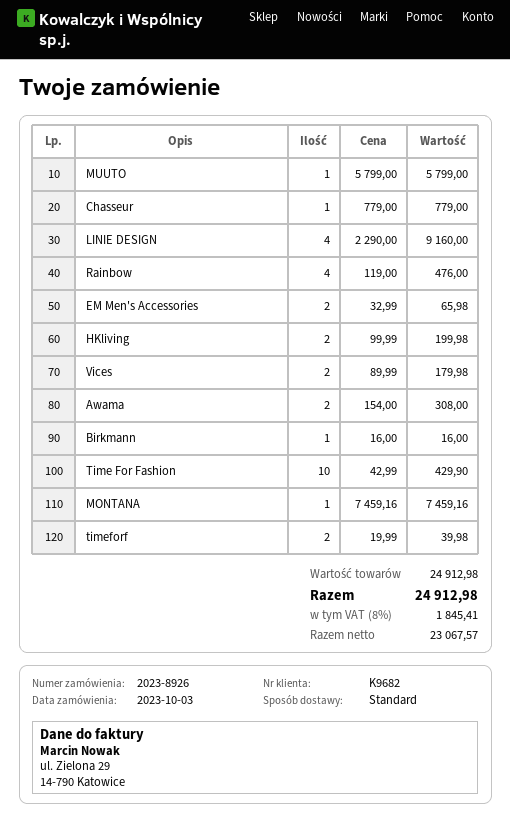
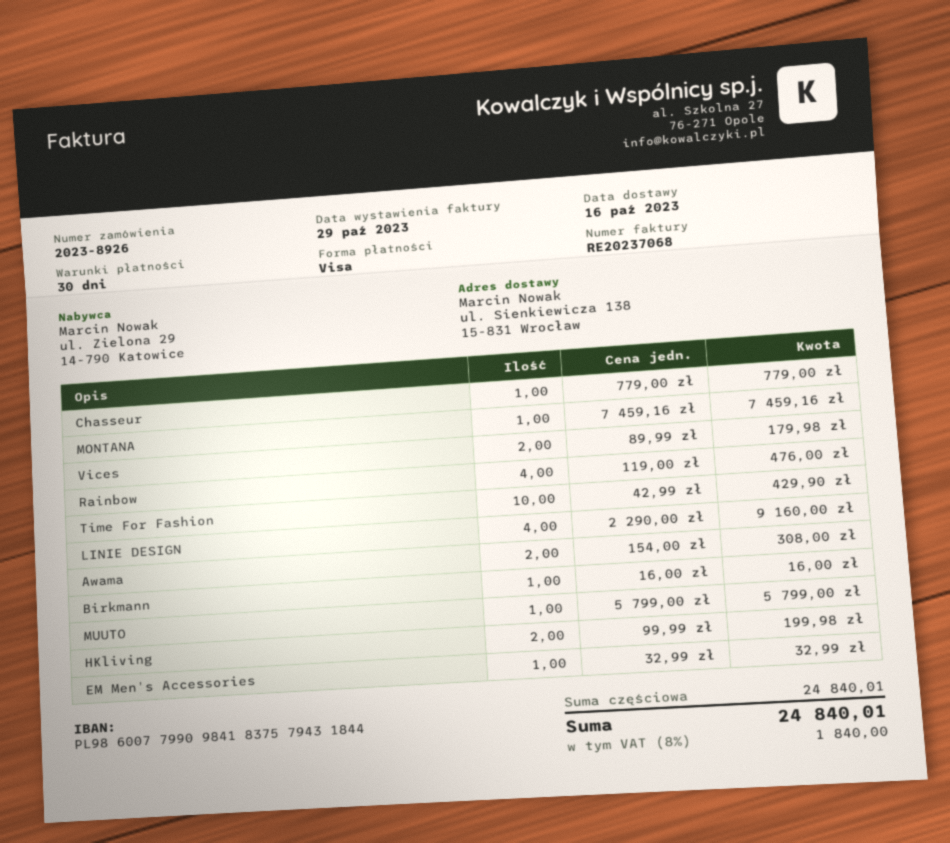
EM Men's Accessories: 2 x 32.99 = 65.98 -> 1 x 32.99 = 32.99
timeforf: 2 x 19.99 = 39.98 -> none
subtotal: 24912.98 -> 24840.01
tax: 8% = 1845.41 -> 8% = 1840.00
total: 24912.98 -> 24840.01

